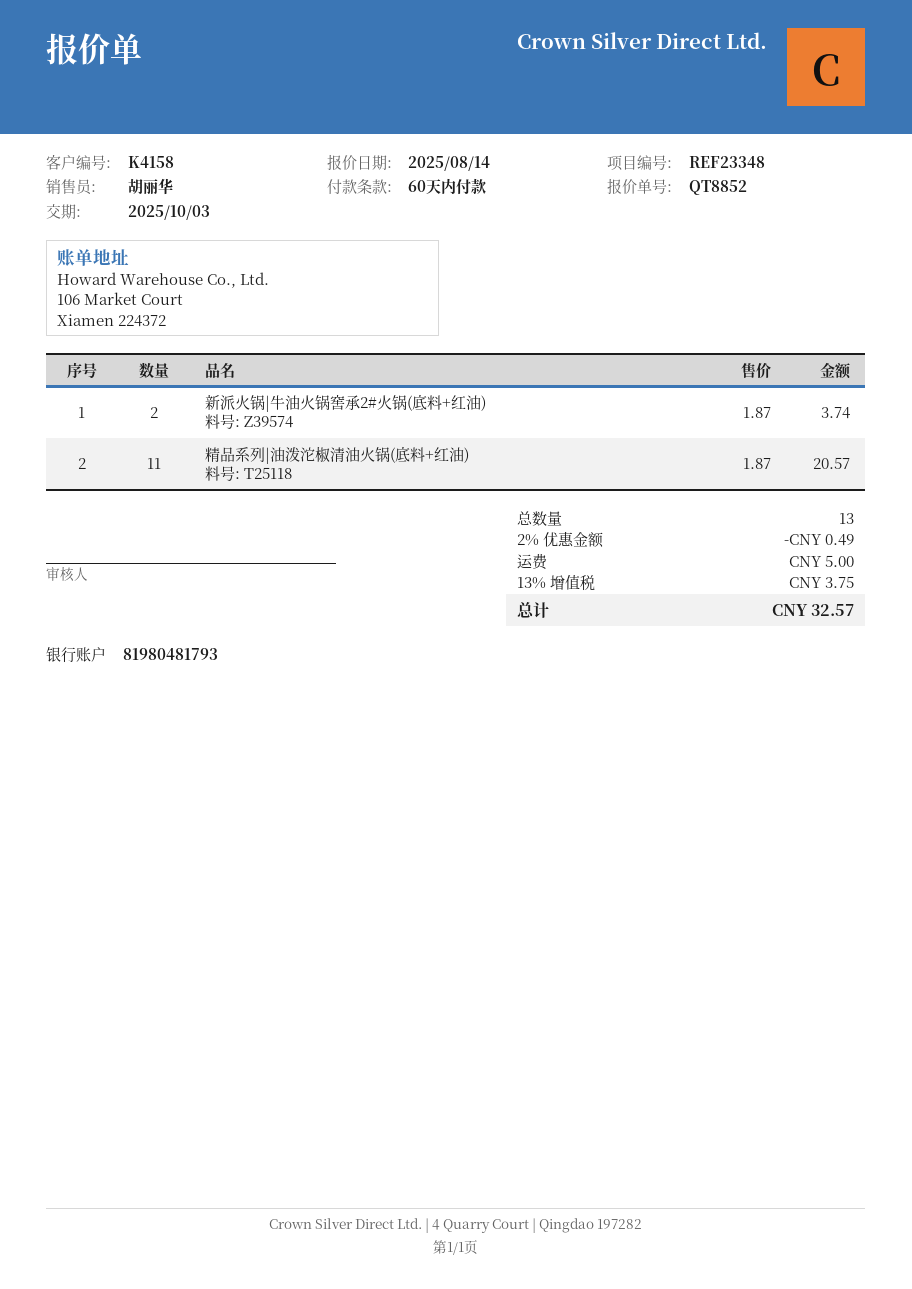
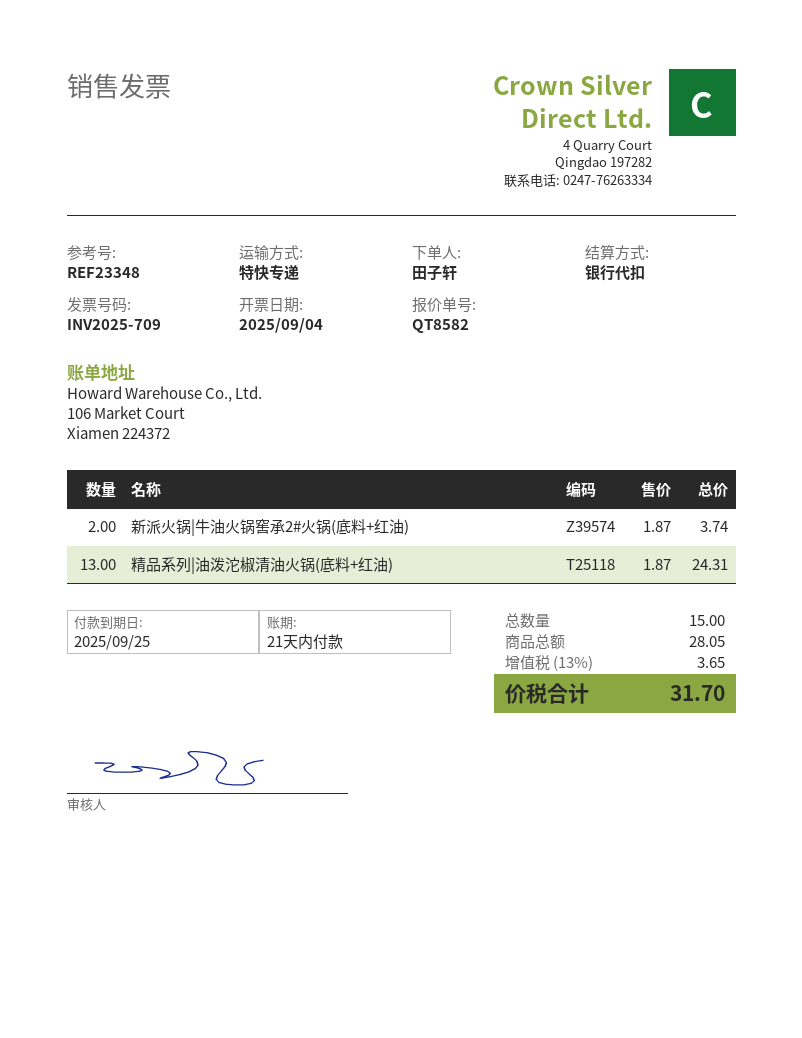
quote number: QT8852 -> QT8582
payment terms: 60 days -> 21 days
精品系列|油泼沱椒清油火锅(底料+红油): 11 x 1.87 = 20.57 -> 13 x 1.87 = 24.31
total quantity: 13 -> 15
discount: 2% = 0.49 -> none
shipping: 5.00 -> none
tax: 13% = 3.75 -> 13% = 3.65
total: 32.57 -> 31.70

